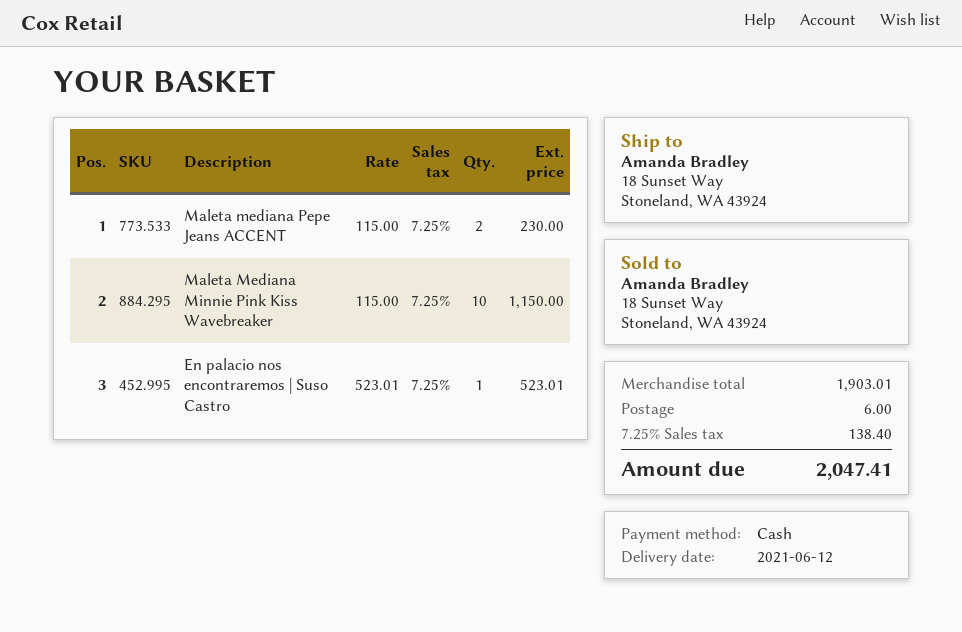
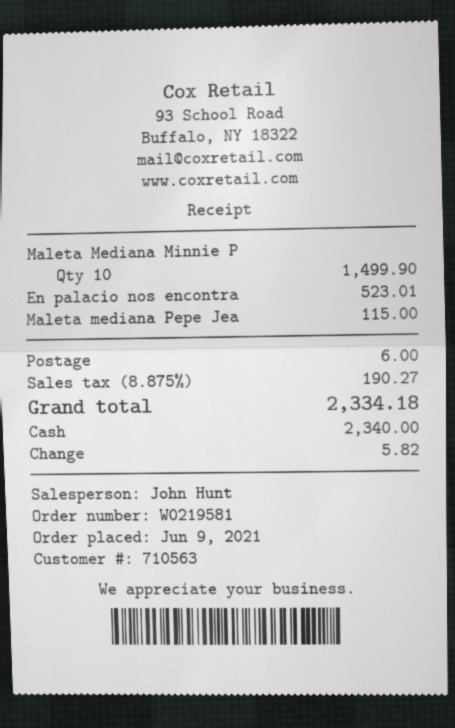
Maleta mediana Pepe Jeans ACCENT: 2 for 230.00 -> 1 for 115.00
Maleta Mediana Minnie Pink Kiss Wavebreaker: 10 for 1150.00 -> 10 for 1499.90
tax: 7.25% = 138.40 -> 8.875% = 190.27
total: 2047.41 -> 2334.18

